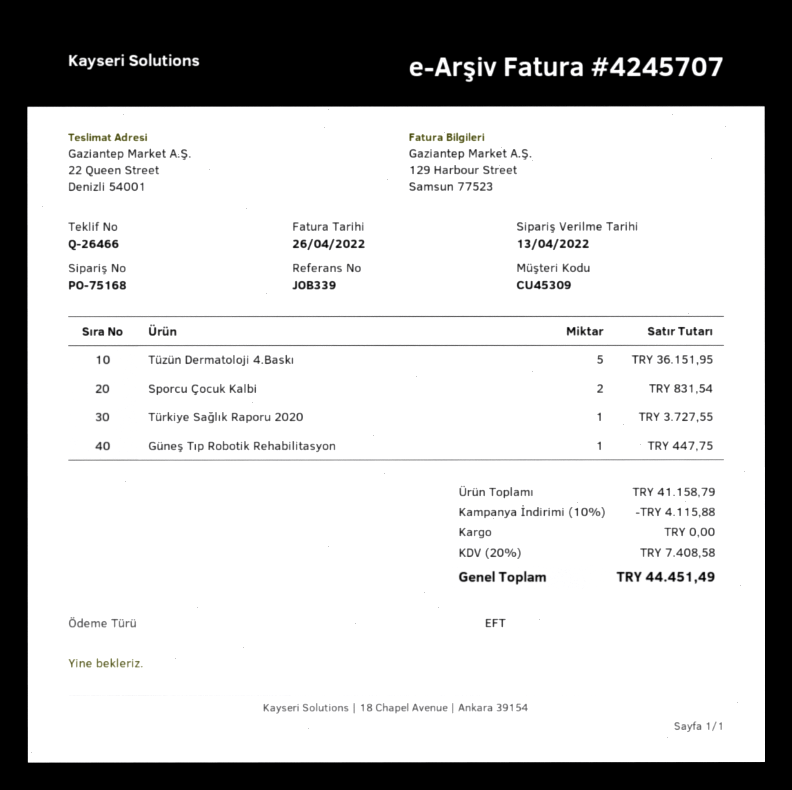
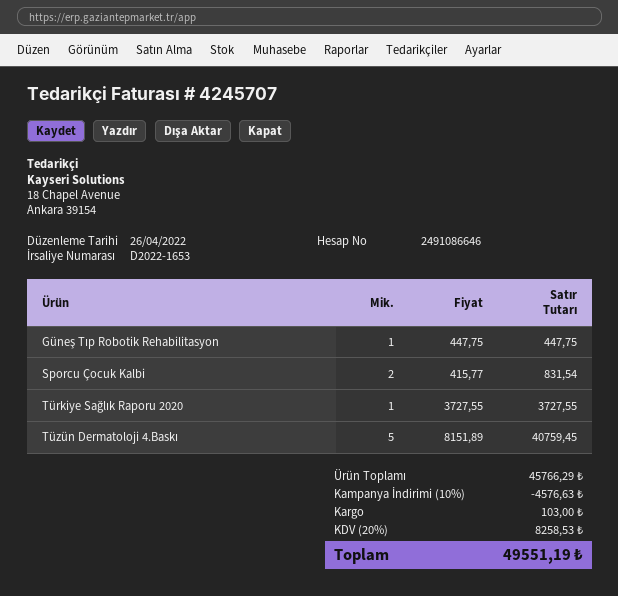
Tüzün Dermatoloji 4.Baskı: 5 for 36151.95 -> 5 for 40759.45
subtotal: 41158.79 -> 45766.29
discount: 10% = 4115.88 -> 10% = 4576.63
shipping: 0.00 -> 103.00
tax: 20% = 7408.58 -> 20% = 8258.53
total: 44451.49 -> 49551.19

